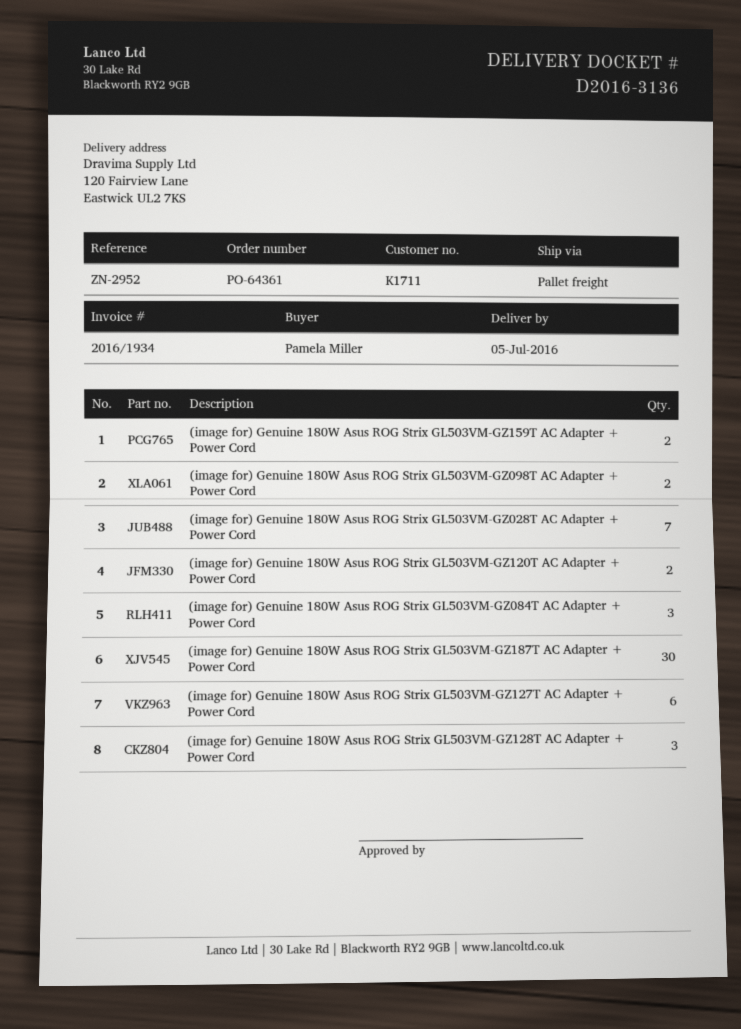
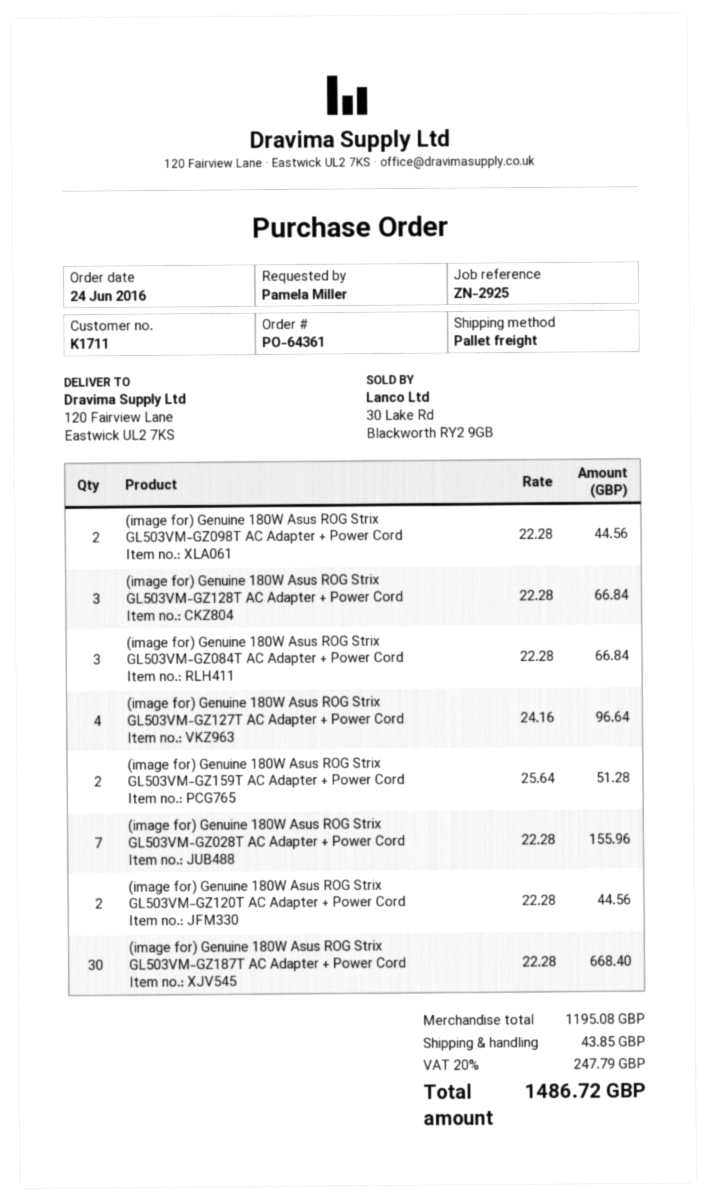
reference: ZN-2952 -> ZN-2925
(image for) Genuine 180W Asus ROG Strix GL503VM-GZ127T AC Adapter + Power Cord: 6 -> 4

